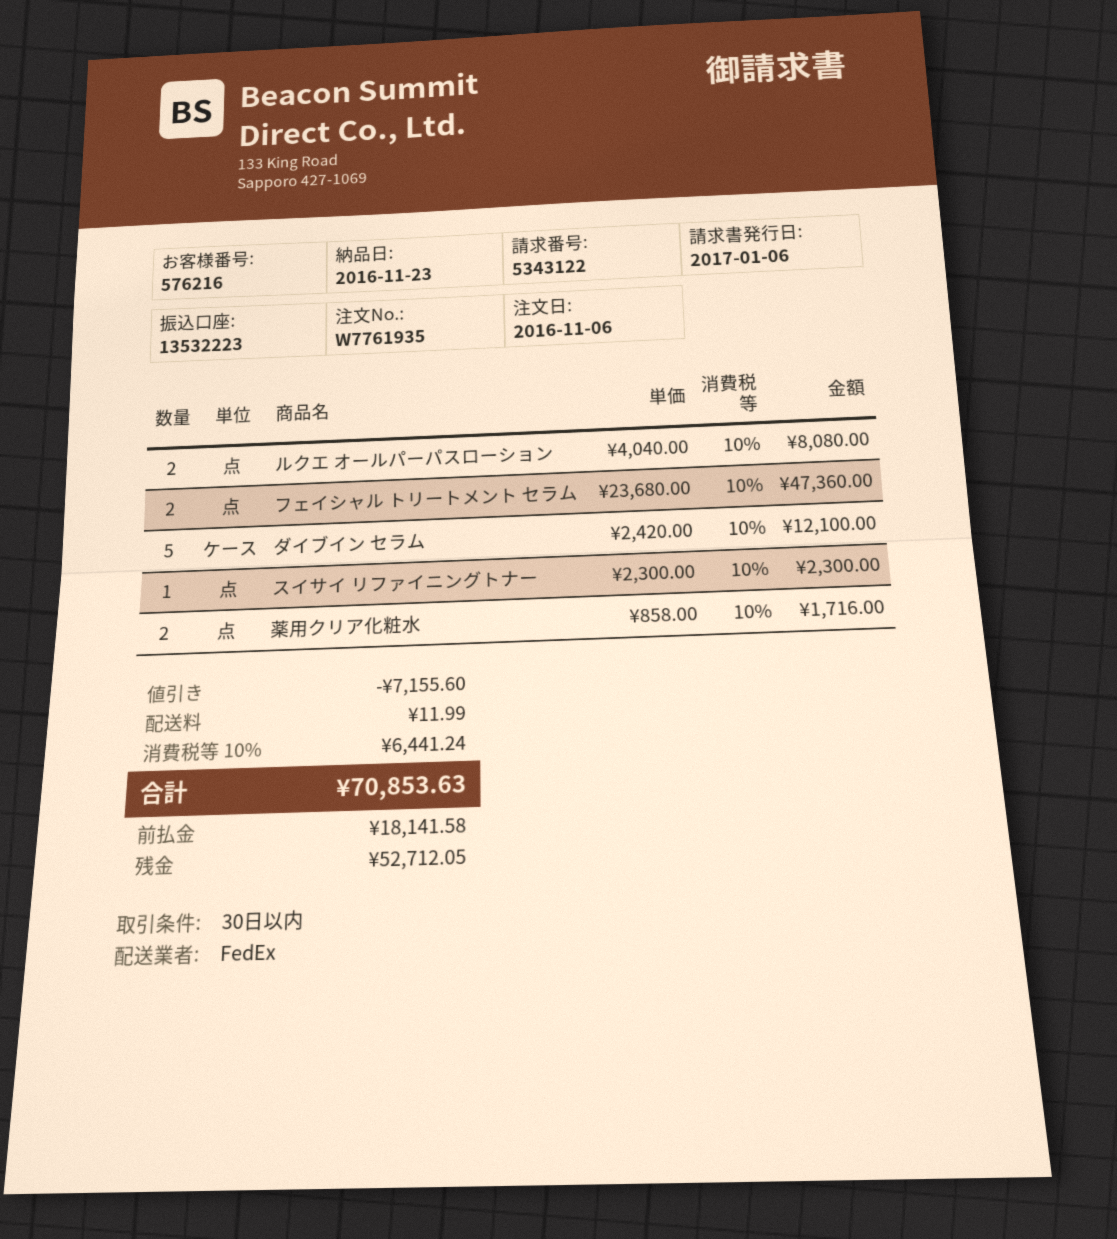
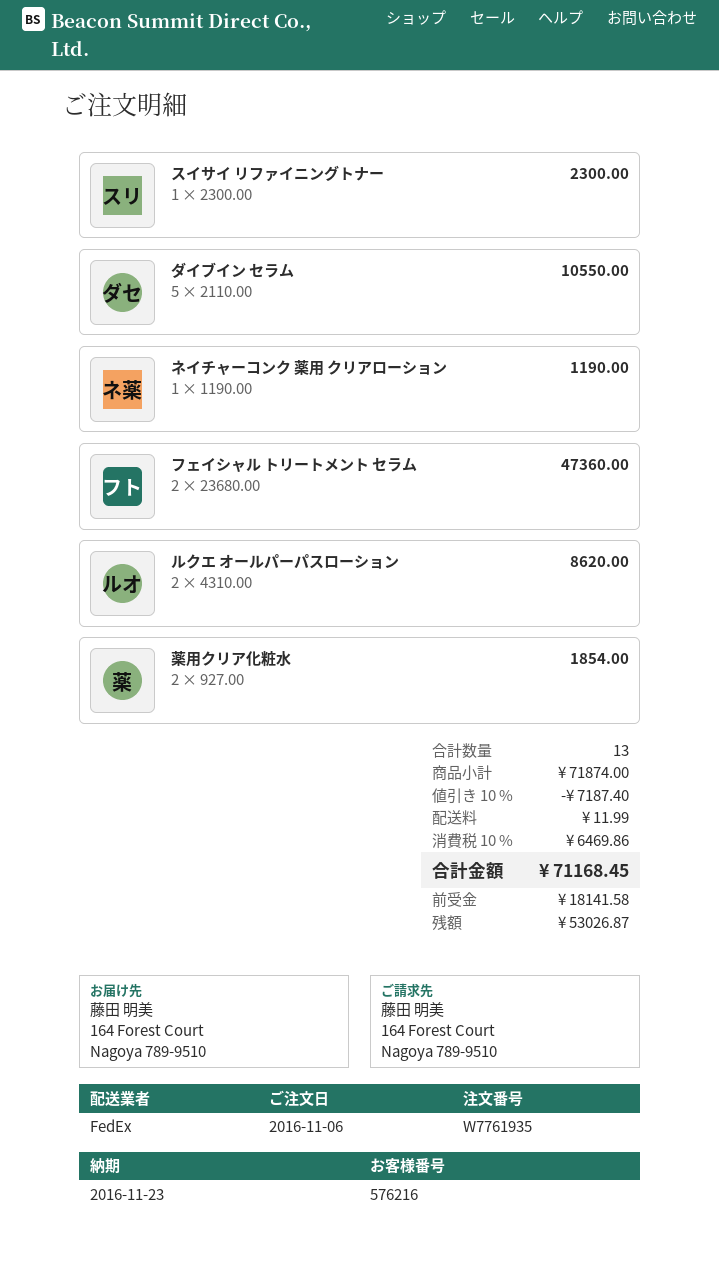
ルクエ オールパーパスローション: 2 x 4040.00 = 8080.00 -> 2 x 4310.00 = 8620.00
ダイブイン セラム: 5 x 2420.00 = 12100.00 -> 5 x 2110.00 = 10550.00
薬用クリア化粧水: 2 x 858.00 = 1716.00 -> 2 x 927.00 = 1854.00
ネイチャーコンク 薬用 クリアローション: none -> 1 x 1190.00 = 1190.00
discount: 7155.60 -> 7187.40
tax: 10% = 6441.24 -> 10% = 6469.86
total: 70853.63 -> 71168.45
balance: 52712.05 -> 53026.87

